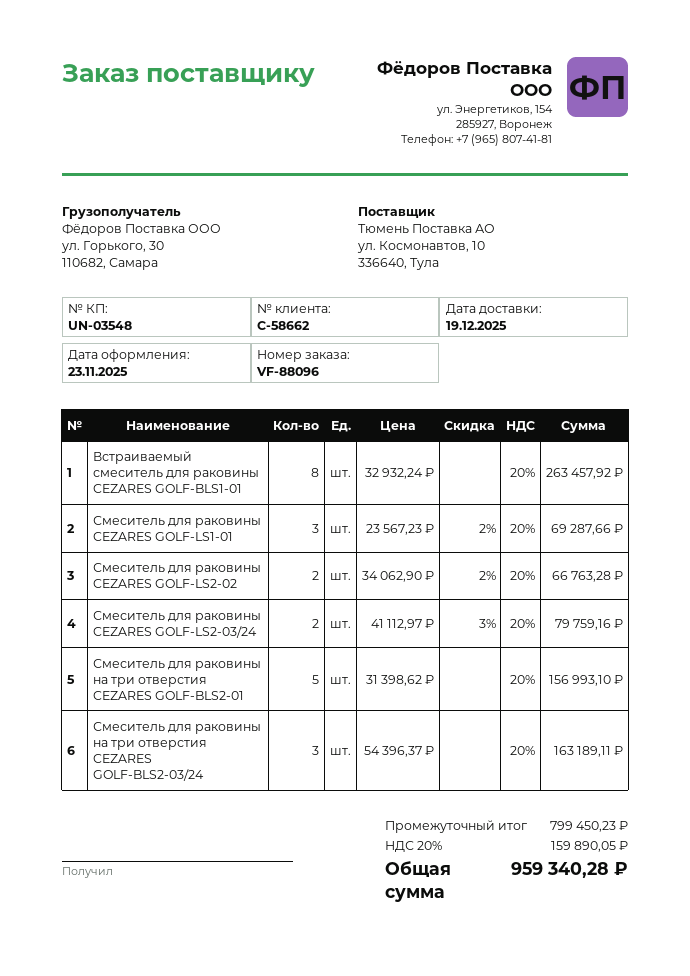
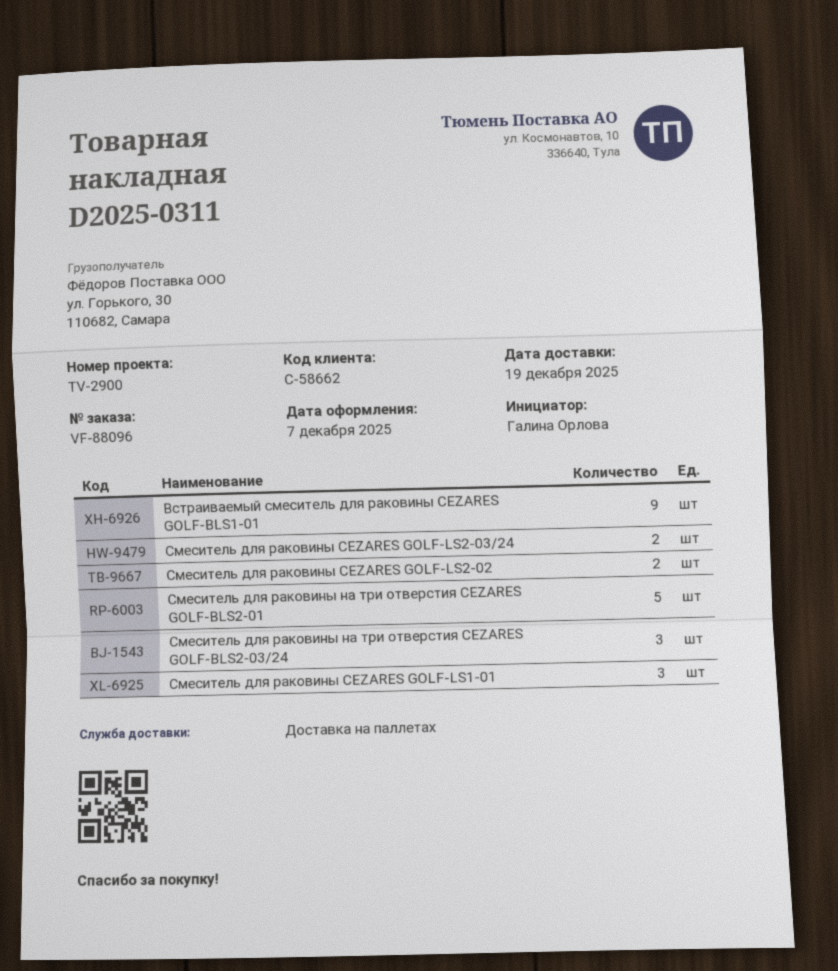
order date: 2025-11-23 -> 2025-12-07
Встраиваемый смеситель для раковины CEZARES GOLF-BLS1-01: 8 -> 9

